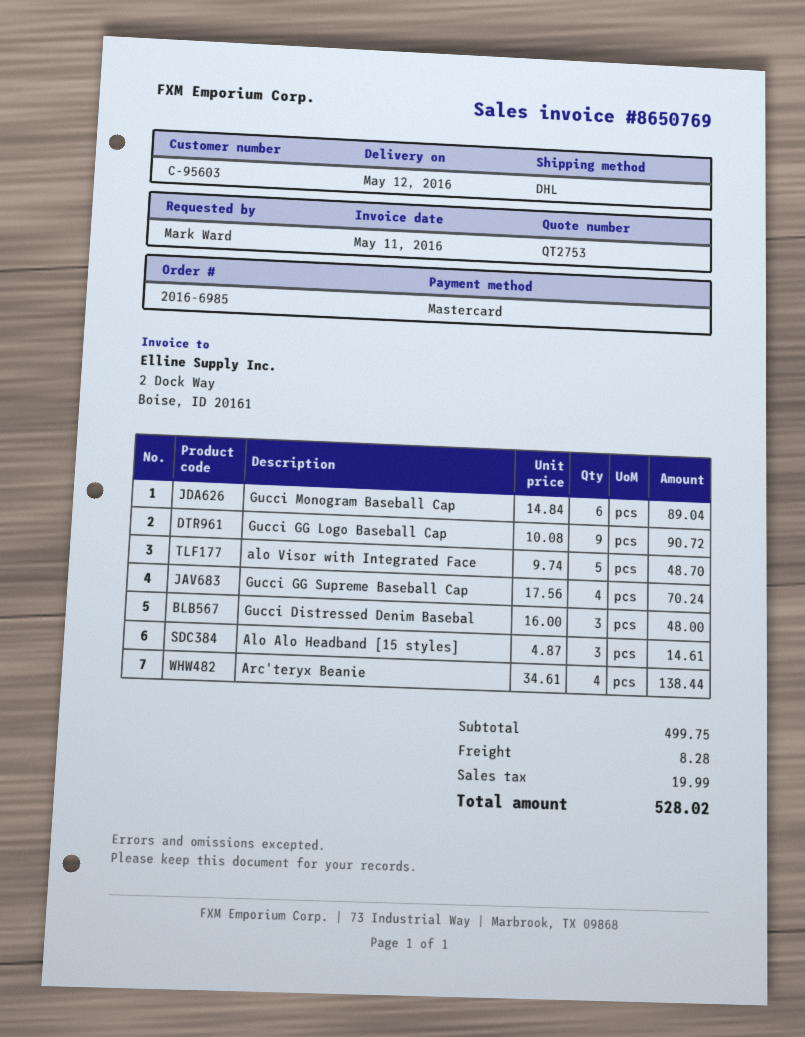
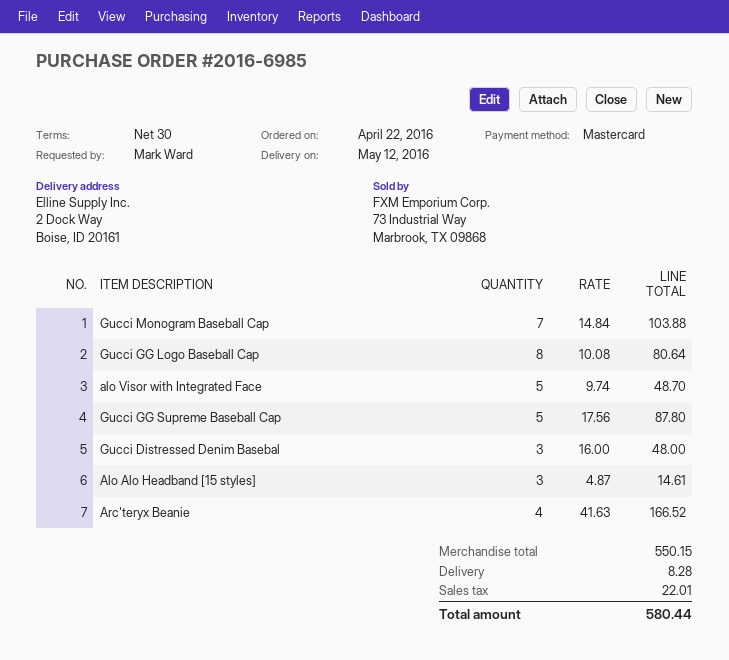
Gucci Monogram Baseball Cap: 6 x 14.84 = 89.04 -> 7 x 14.84 = 103.88
Gucci GG Logo Baseball Cap: 9 x 10.08 = 90.72 -> 8 x 10.08 = 80.64
Gucci GG Supreme Baseball Cap: 4 x 17.56 = 70.24 -> 5 x 17.56 = 87.80
Arc'teryx Beanie: 4 x 34.61 = 138.44 -> 4 x 41.63 = 166.52
subtotal: 499.75 -> 550.15
tax: 19.99 -> 22.01
total: 528.02 -> 580.44

